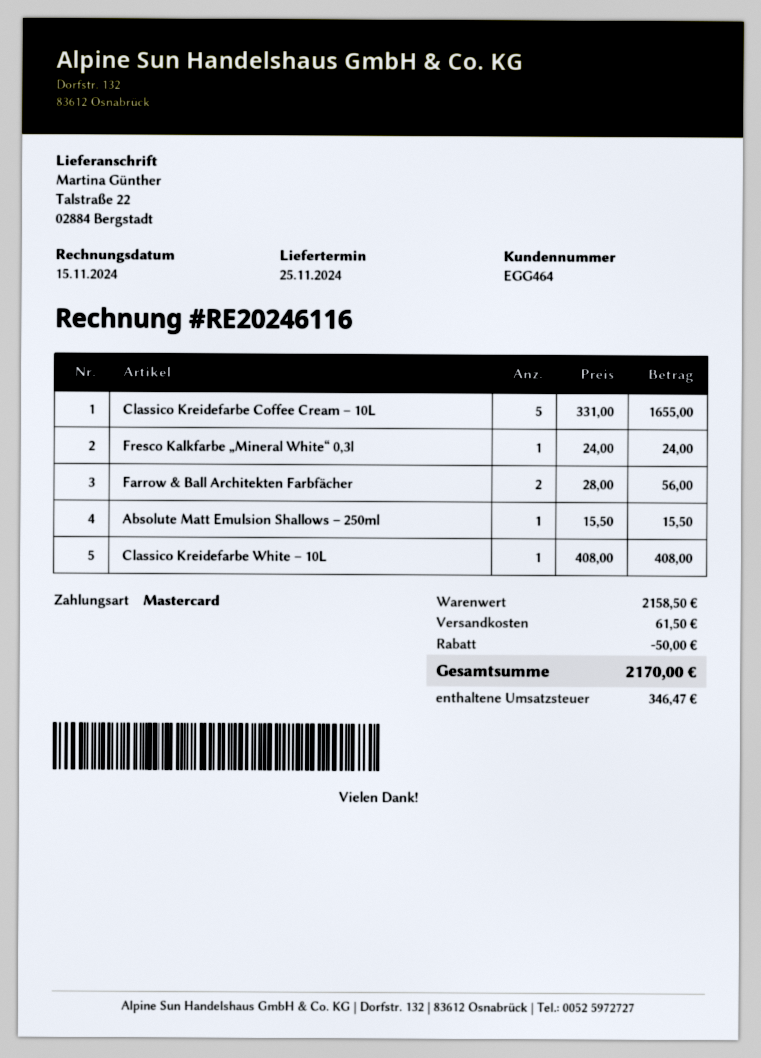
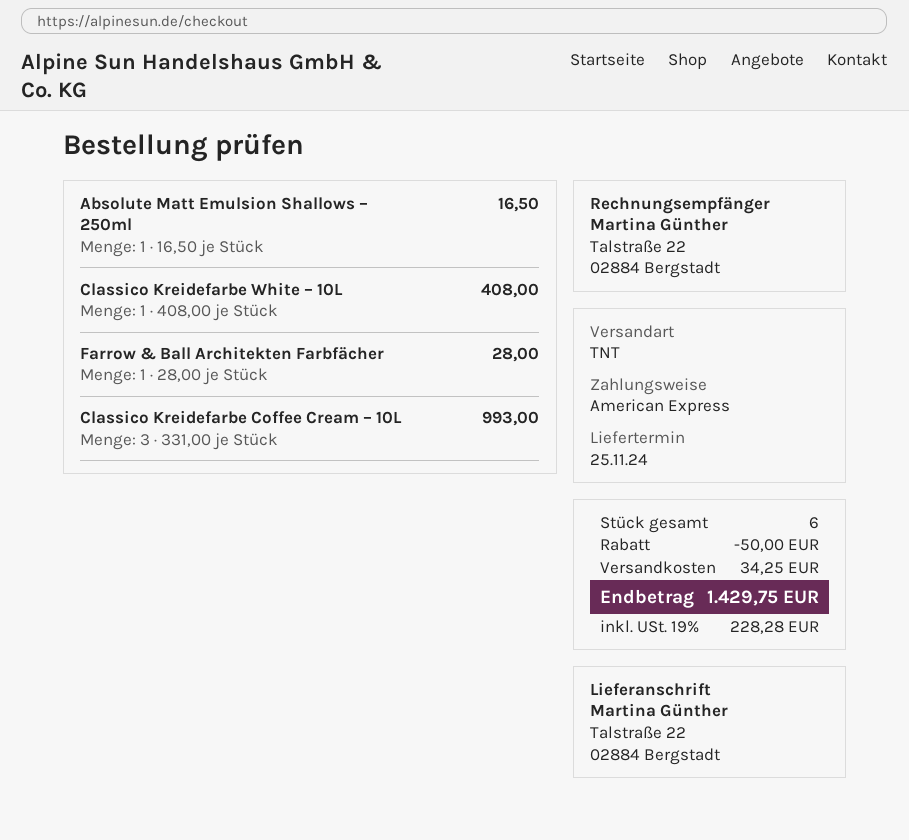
payment method: Mastercard -> American Express
Classico Kreidefarbe Coffee Cream – 10L: 5 x 331.00 = 1655.00 -> 3 x 331.00 = 993.00
Fresco Kalkfarbe „Mineral White“ 0,3l: 1 x 24.00 = 24.00 -> none
Farrow & Ball Architekten Farbfächer: 2 x 28.00 = 56.00 -> 1 x 28.00 = 28.00
Absolute Matt Emulsion Shallows – 250ml: 1 x 15.50 = 15.50 -> 1 x 16.50 = 16.50
shipping: 61.50 -> 34.25
tax: 346.47 -> 228.28
total: 2170.00 -> 1429.75

